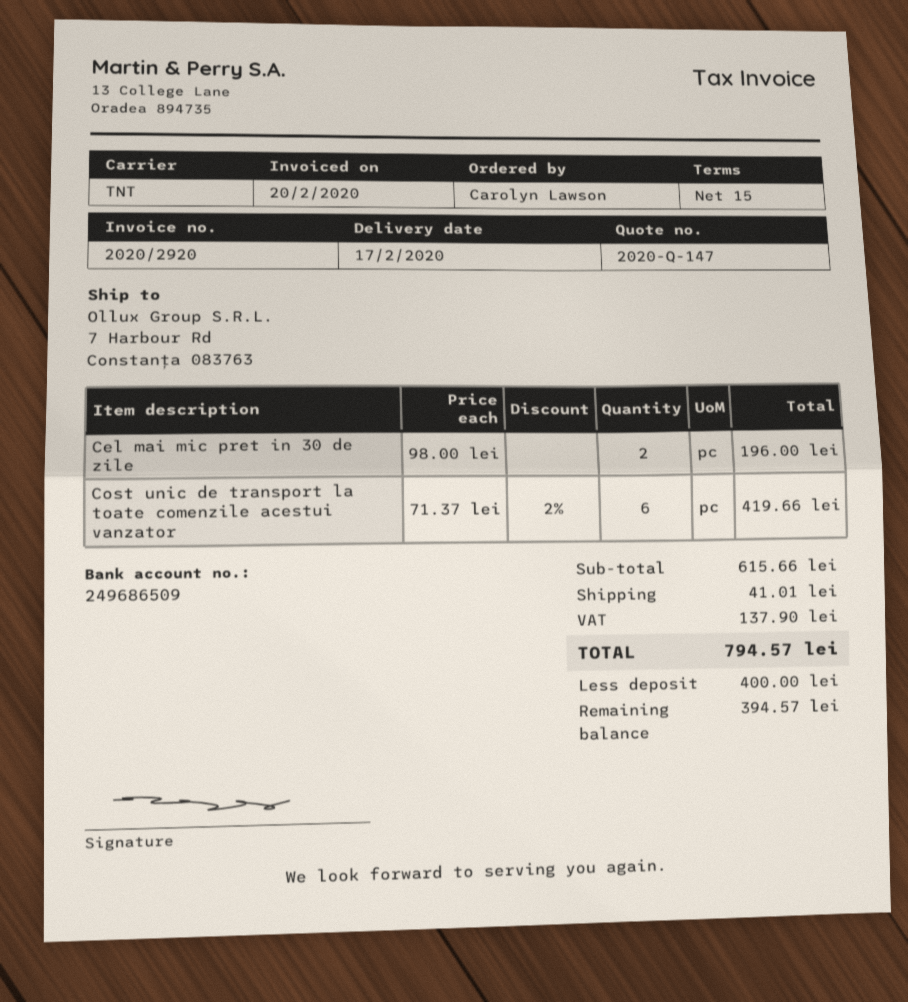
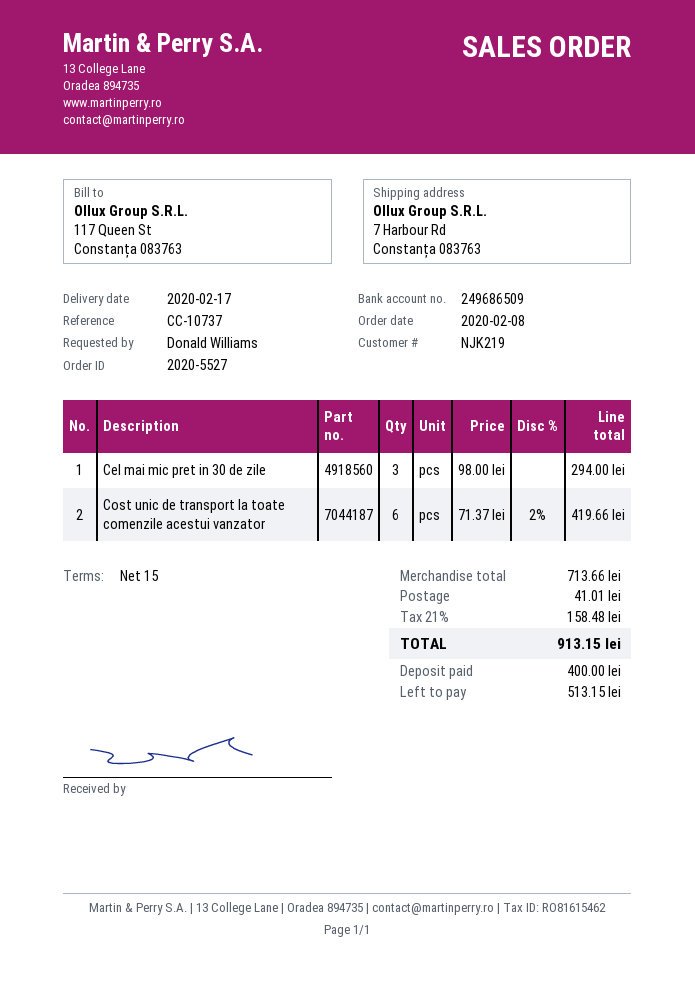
ordered by: Carolyn Lawson -> Donald Williams
Cel mai mic pret in 30 de zile: 2 x 98.00 = 196.00 -> 3 x 98.00 = 294.00
subtotal: 615.66 -> 713.66
tax: 137.90 -> 158.48
total: 794.57 -> 913.15
balance: 394.57 -> 513.15

